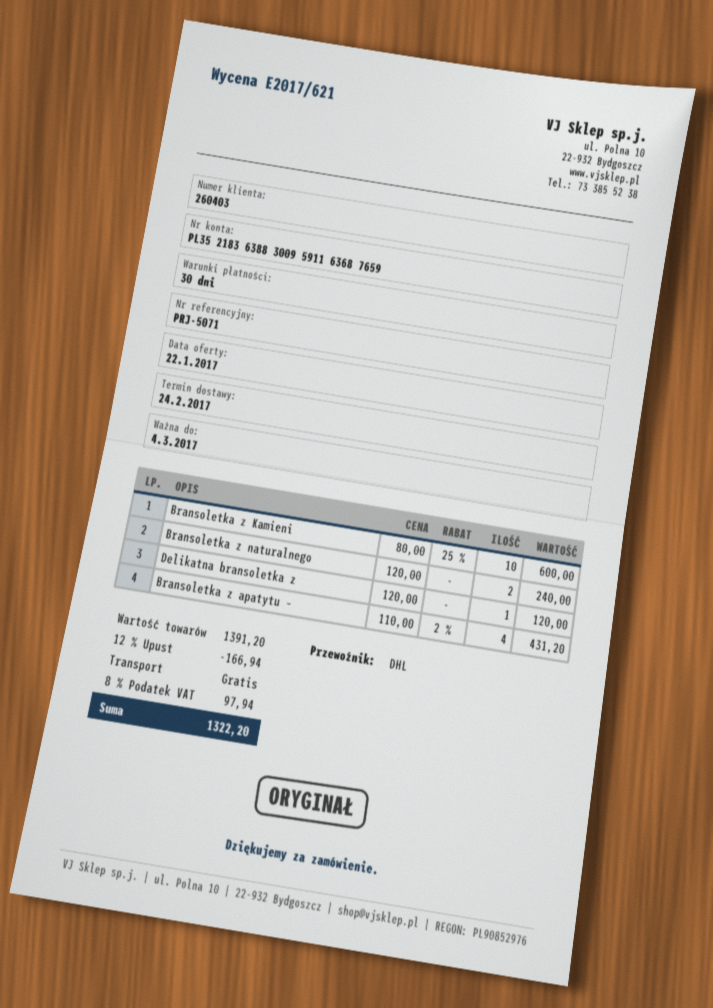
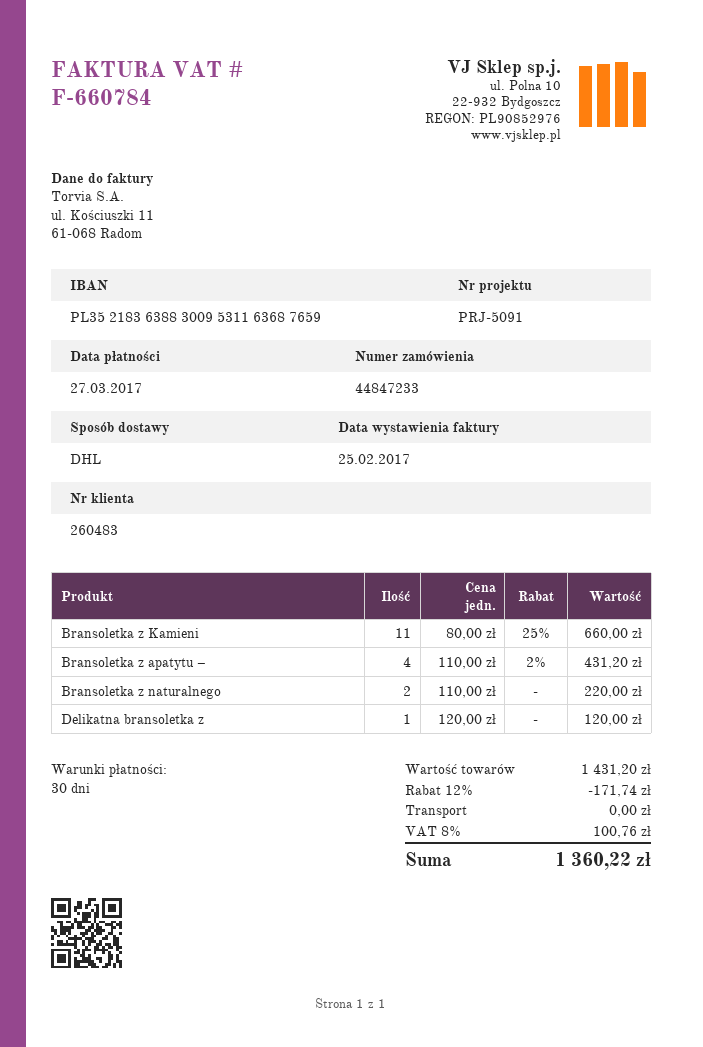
customer number: 260403 -> 260483
reference: PRJ-5071 -> PRJ-5091
bank account: PL35218363883009591163687659 -> PL35218363883009531163687659
Bransoletka z Kamieni: 10 x 80.00 - 25% = 600.00 -> 11 x 80.00 - 25% = 660.00
Bransoletka z naturalnego: 2 x 120.00 = 240.00 -> 2 x 110.00 = 220.00
subtotal: 1391.20 -> 1431.20
discount: 12% = 166.94 -> 12% = 171.74
tax: 8% = 97.94 -> 8% = 100.76
total: 1322.20 -> 1360.22

